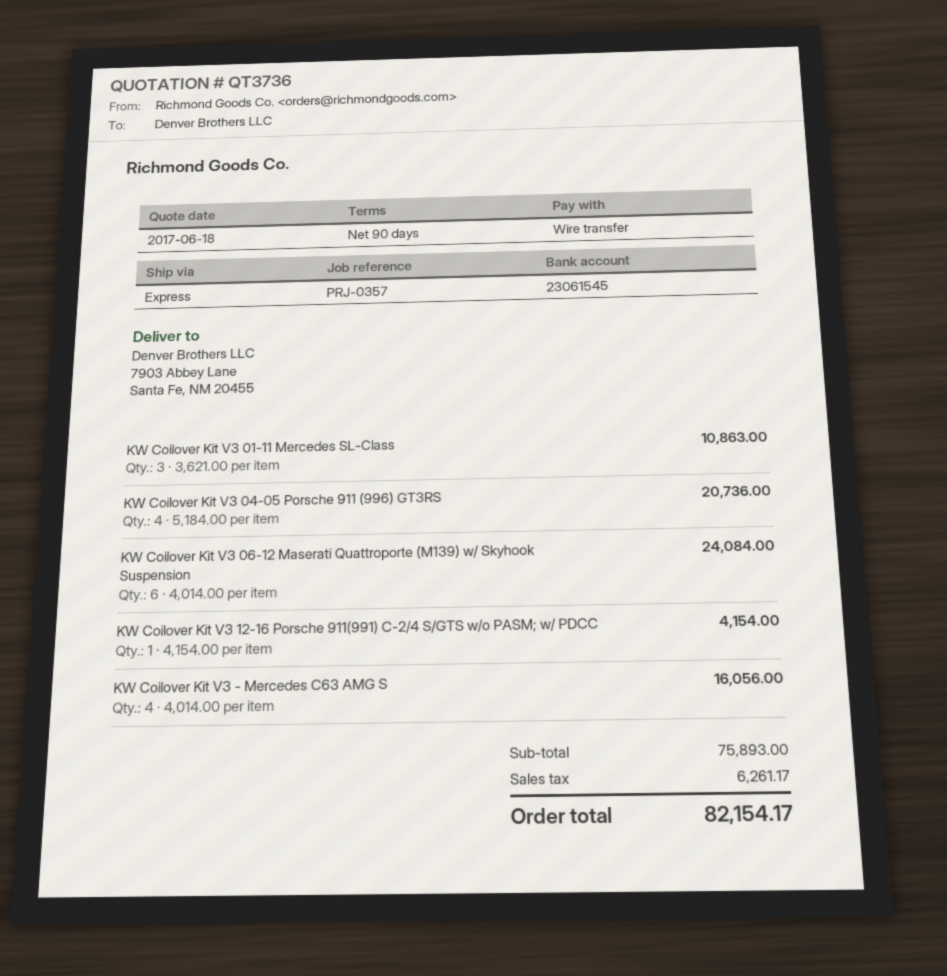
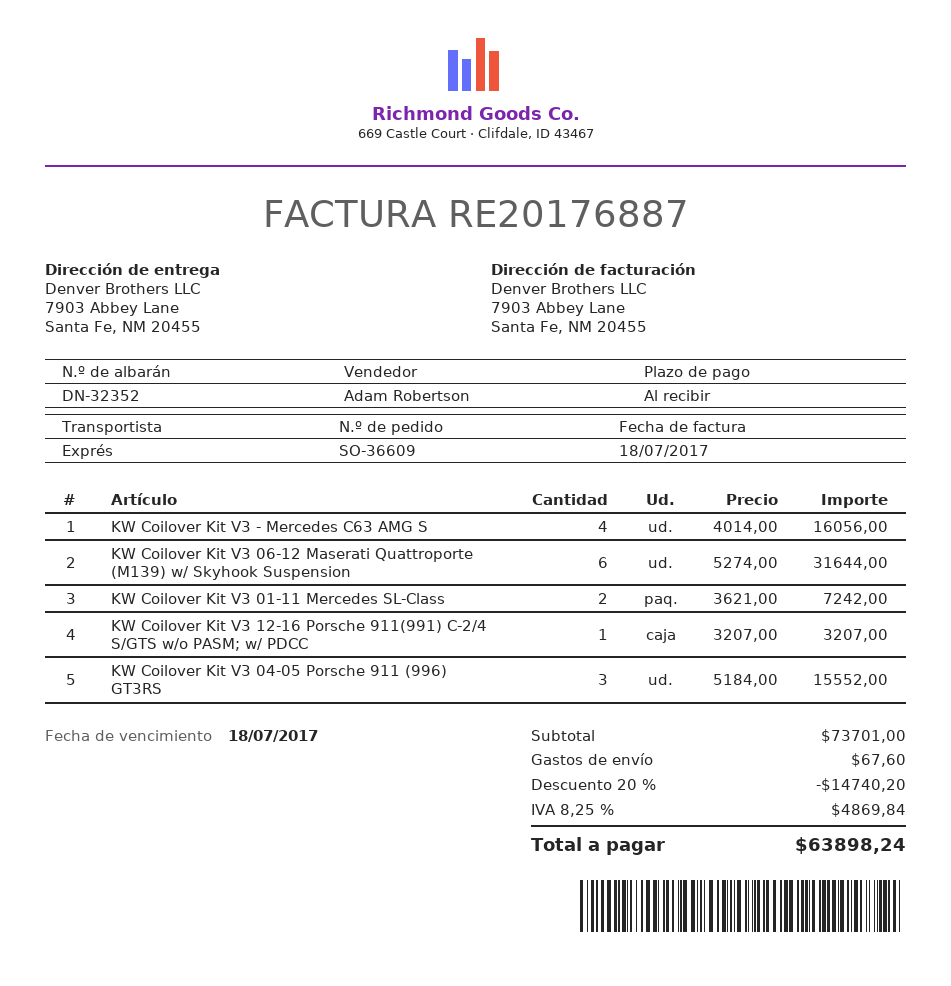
payment terms: 90 days -> on receipt
KW Coilover Kit V3 01-11 Mercedes SL-Class: 3 x 3621.00 = 10863.00 -> 2 x 3621.00 = 7242.00
KW Coilover Kit V3 04-05 Porsche 911 (996) GT3RS: 4 x 5184.00 = 20736.00 -> 3 x 5184.00 = 15552.00
KW Coilover Kit V3 06-12 Maserati Quattroporte (M139) w/ Skyhook Suspension: 6 x 4014.00 = 24084.00 -> 6 x 5274.00 = 31644.00
KW Coilover Kit V3 12-16 Porsche 911(991) C-2/4 S/GTS w/o PASM; w/ PDCC: 1 x 4154.00 = 4154.00 -> 1 x 3207.00 = 3207.00
subtotal: 75893.00 -> 73701.00
discount: none -> 20% = 14740.20
shipping: none -> 67.60
tax: 6261.17 -> 4869.84
total: 82154.17 -> 63898.24

